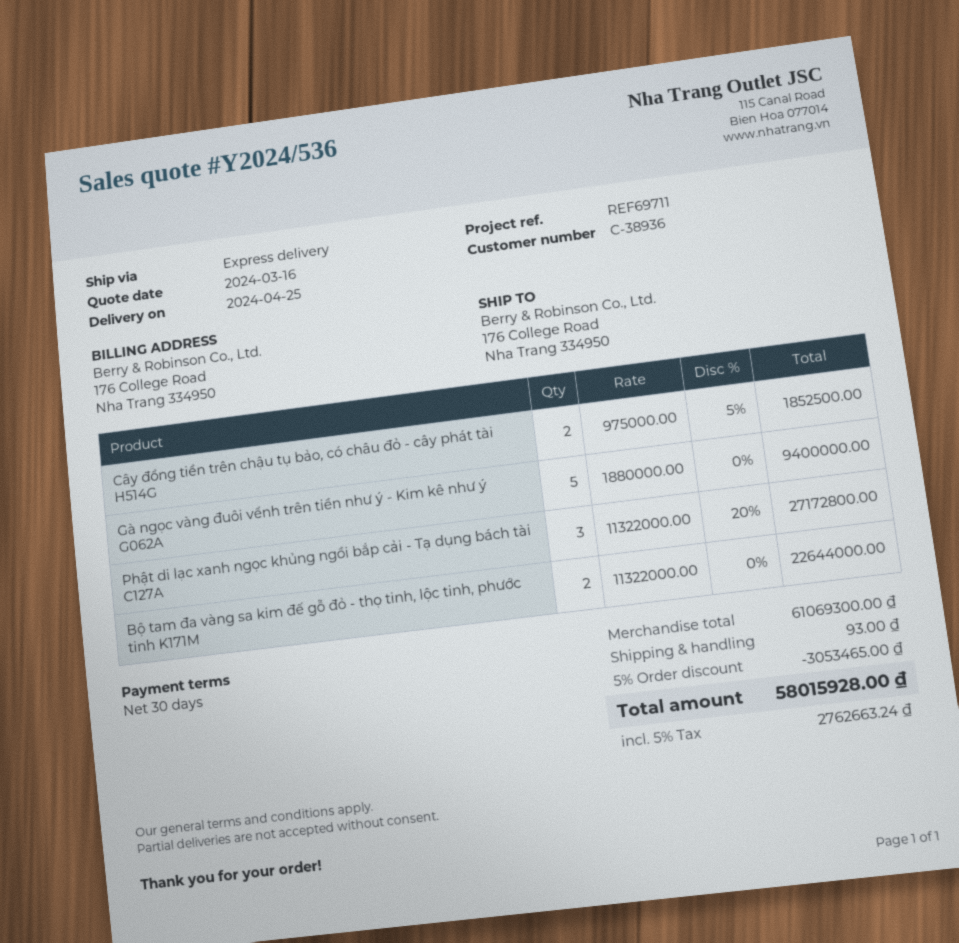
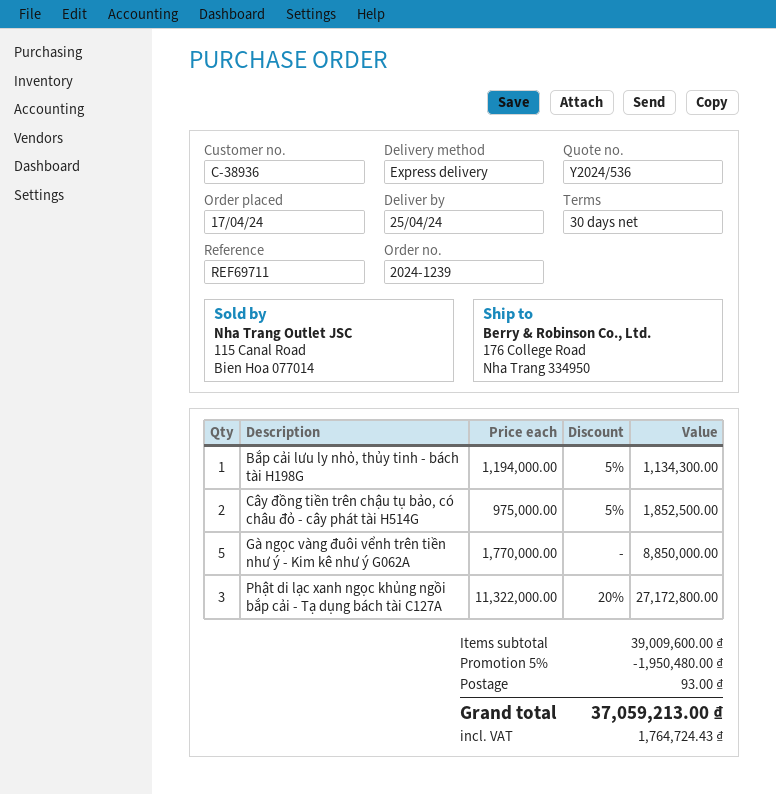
Gà ngọc vàng đuôi vểnh trên tiền như ý - Kim kê như ý G062A: 5 x 1880000.00 = 9400000.00 -> 5 x 1770000.00 = 8850000.00
Bộ tam đa vàng sa kim đế gỗ đỏ - thọ tinh, lộc tinh, phước tinh K171M: 2 x 11322000.00 = 22644000.00 -> none
Bắp cải lưu ly nhỏ, thủy tinh - bách tài H198G: none -> 1 x 1194000.00 - 5% = 1134300.00
subtotal: 61069300.00 -> 39009600.00
discount: 5% = 3053465.00 -> 5% = 1950480.00
tax: 2762663.24 -> 1764724.43
total: 58015928.00 -> 37059213.00

